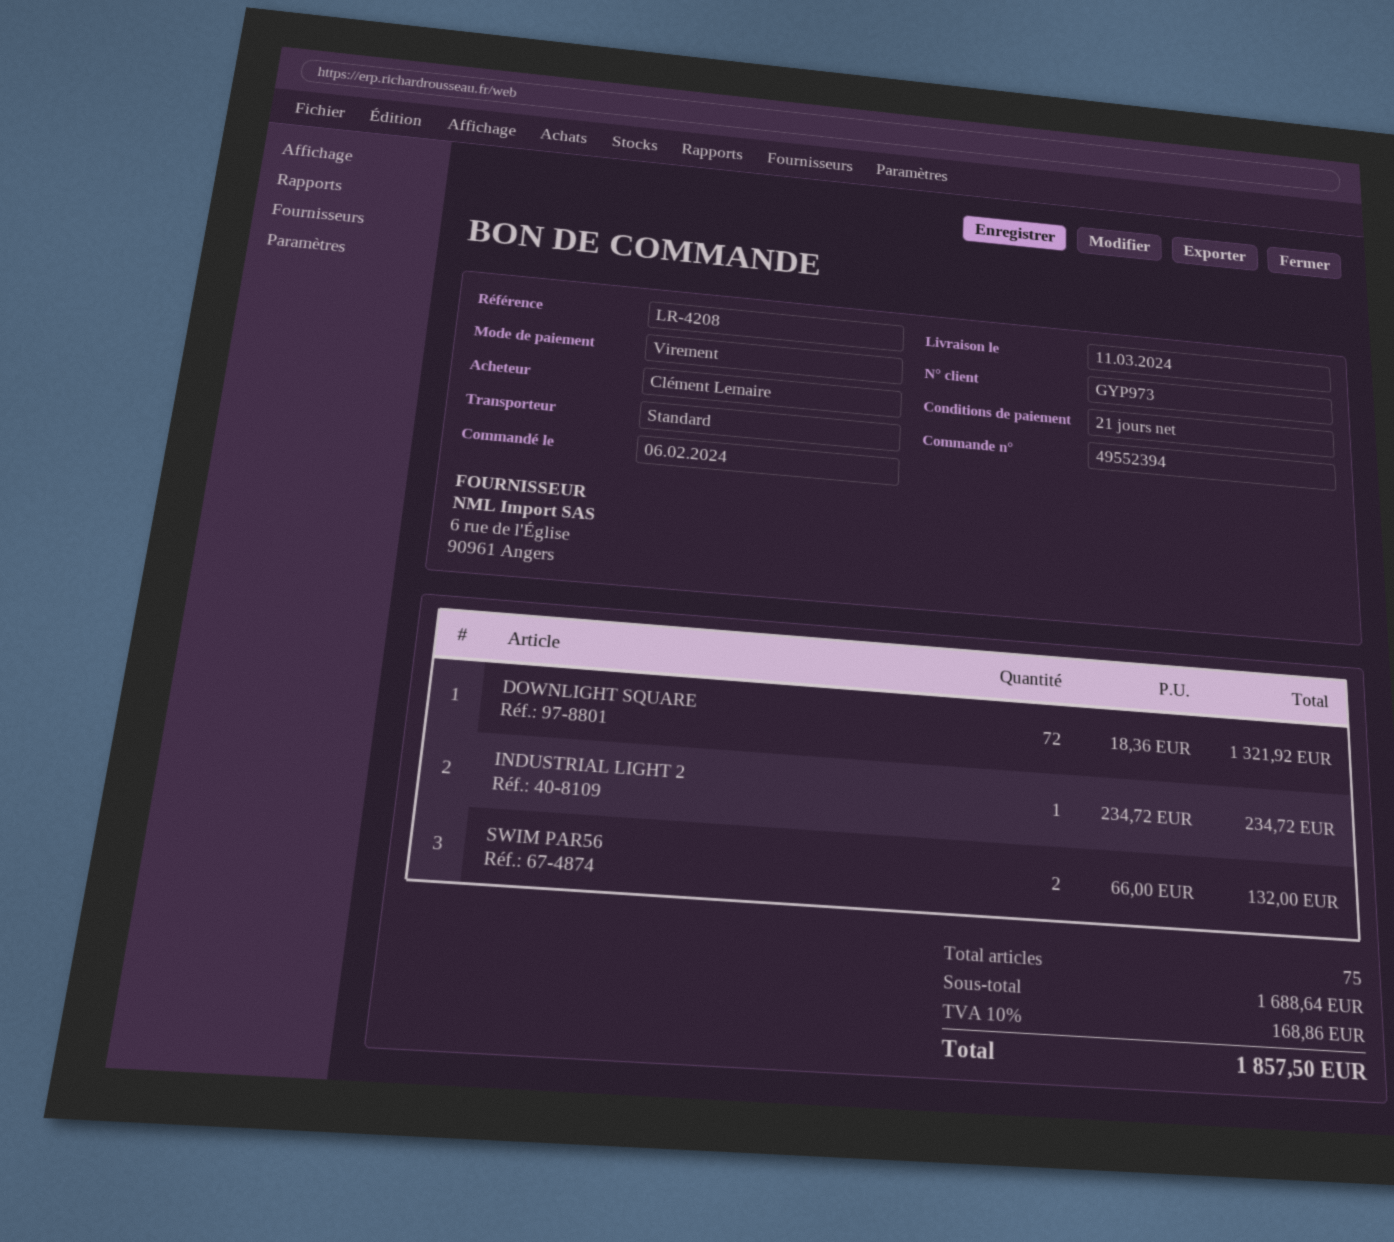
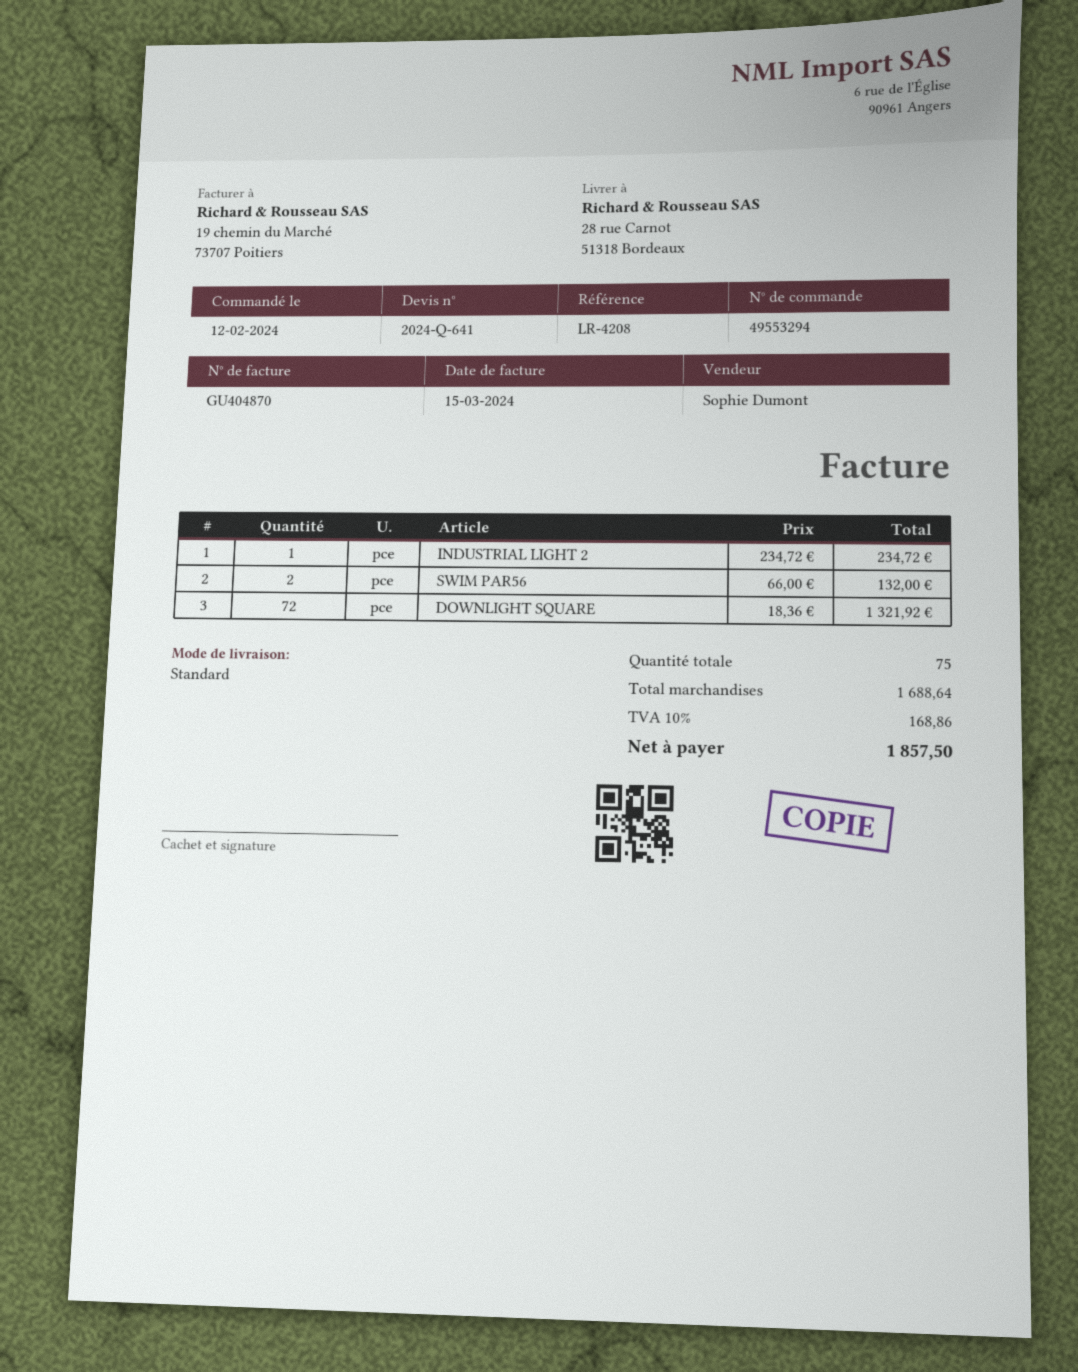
order number: 49552394 -> 49553294
order date: 2024-02-06 -> 2024-02-12

